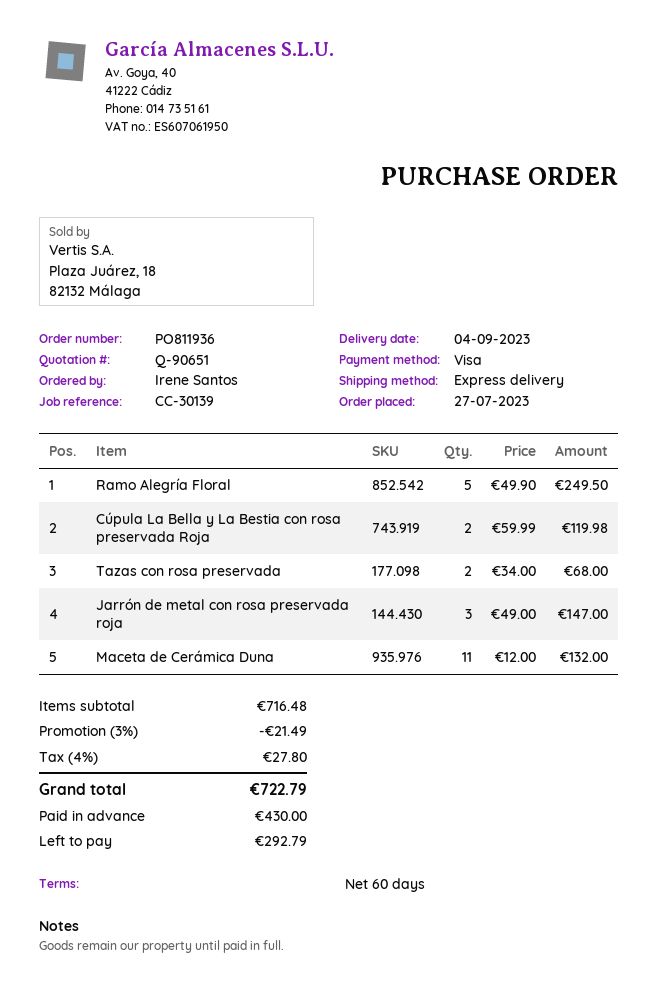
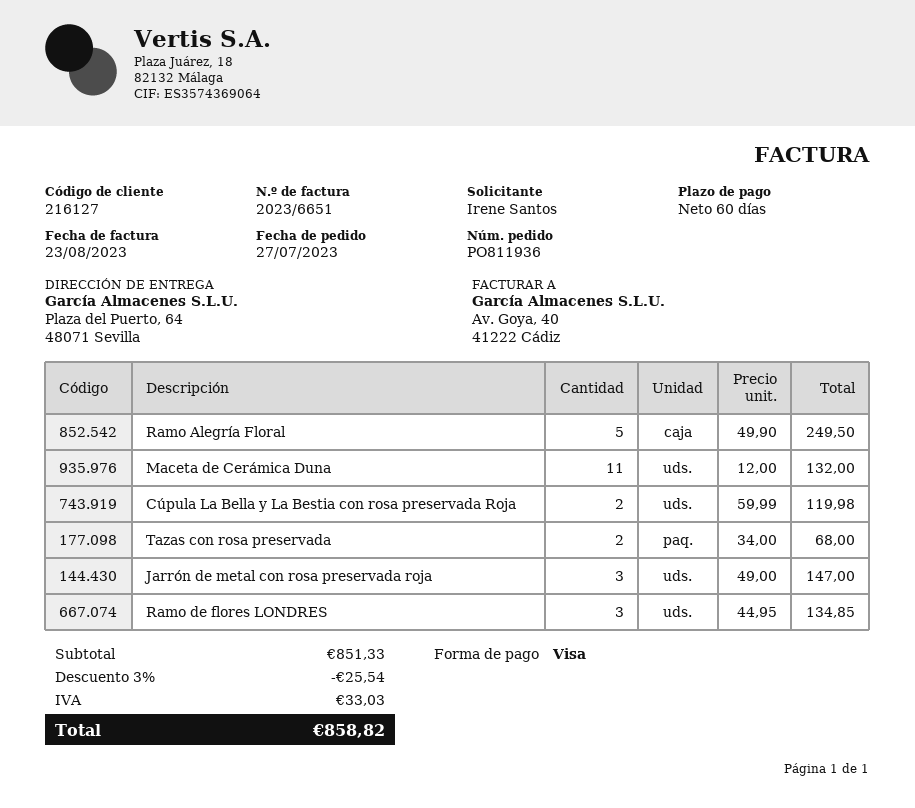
Ramo de flores LONDRES: none -> 3 x 44.95 = 134.85
subtotal: 716.48 -> 851.33
discount: 3% = 21.49 -> 3% = 25.54
tax: 27.80 -> 33.03
total: 722.79 -> 858.82

